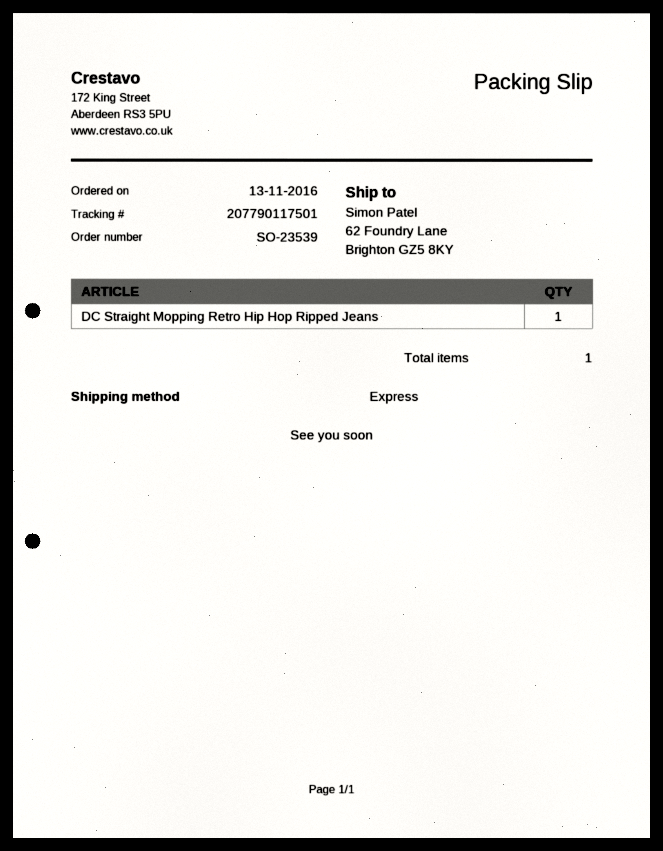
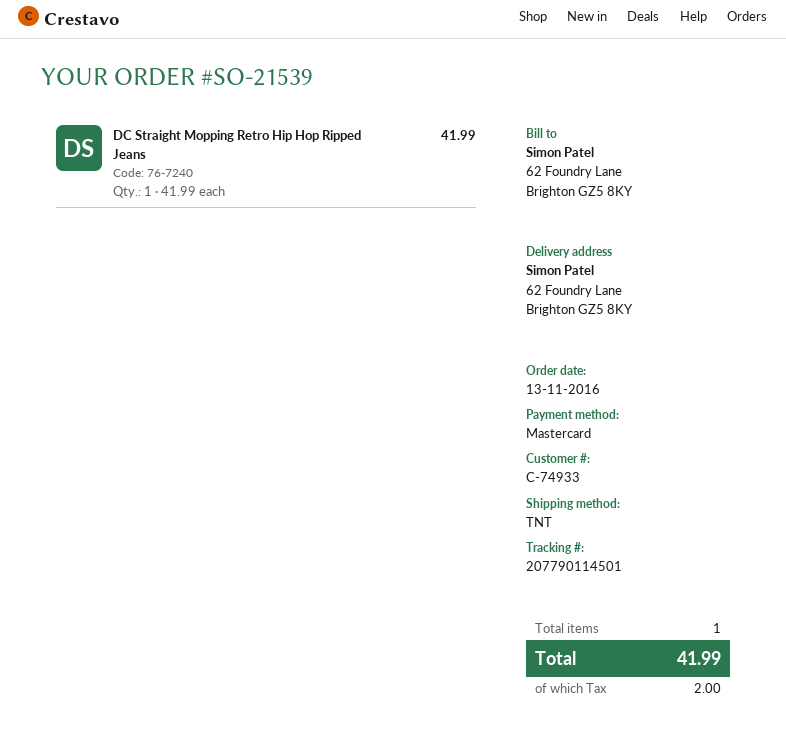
order number: SO-23539 -> SO-21539
shipping method: express -> TNT
tracking number: 207790117501 -> 207790114501

